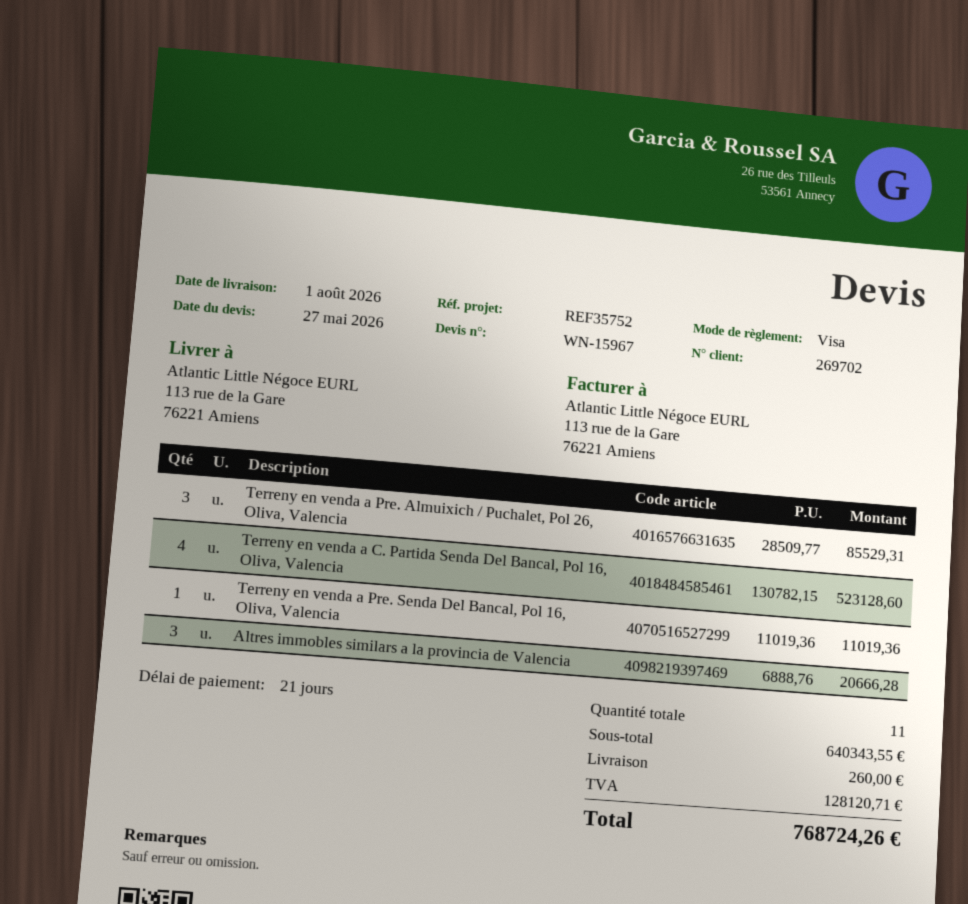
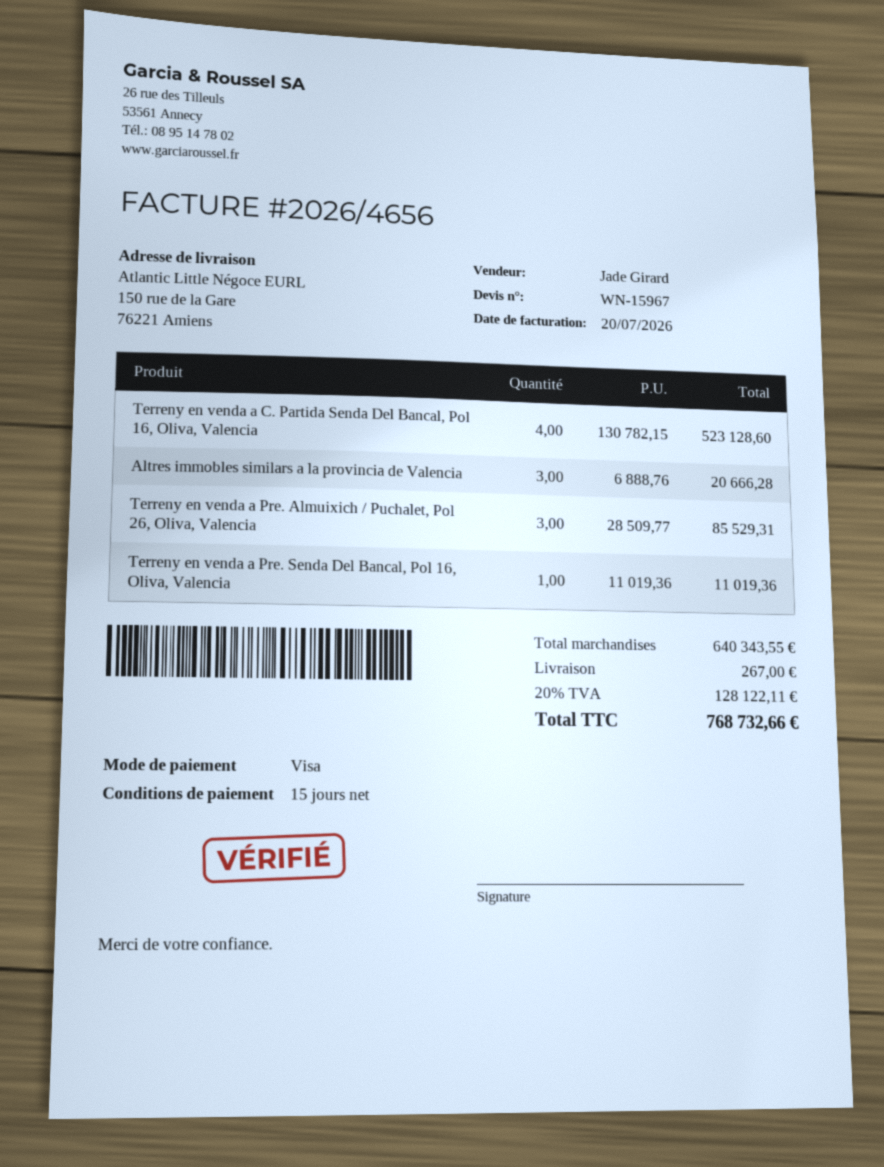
payment terms: 21 days -> 15 days
ship to: 113 rue de la Gare, 76221 Amiens -> 150 rue de la Gare, 76221 Amiens
shipping: 260.00 -> 267.00
tax: 128120.71 -> 128122.11
total: 768724.26 -> 768732.66

